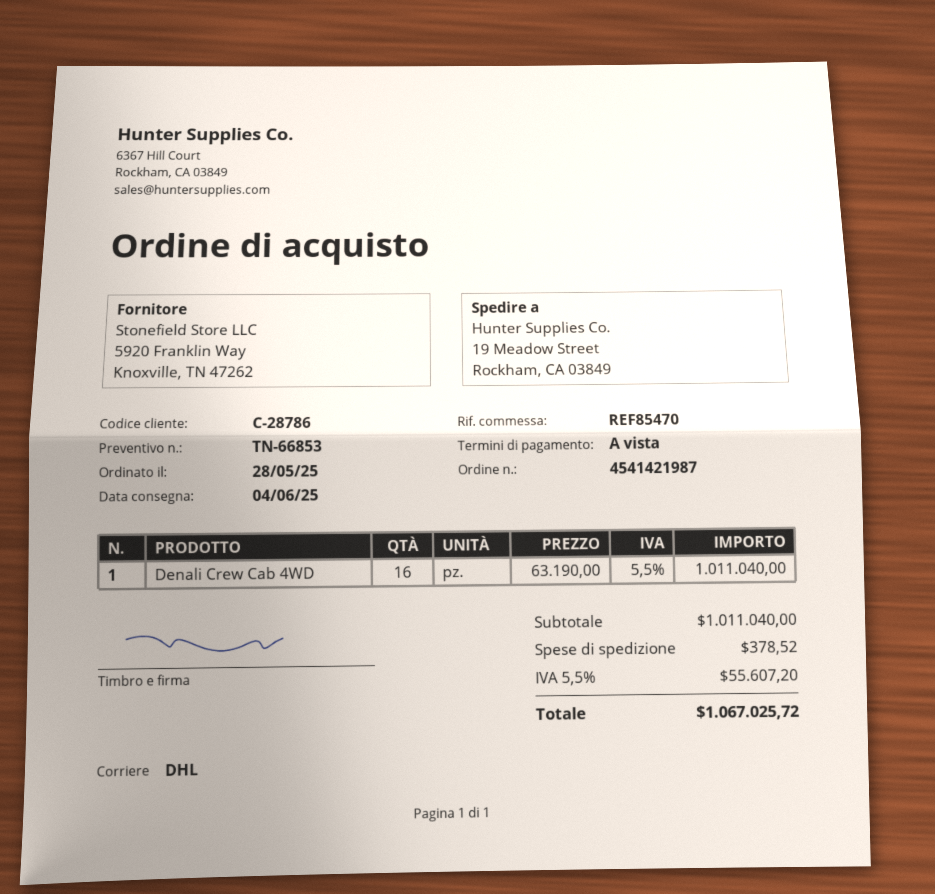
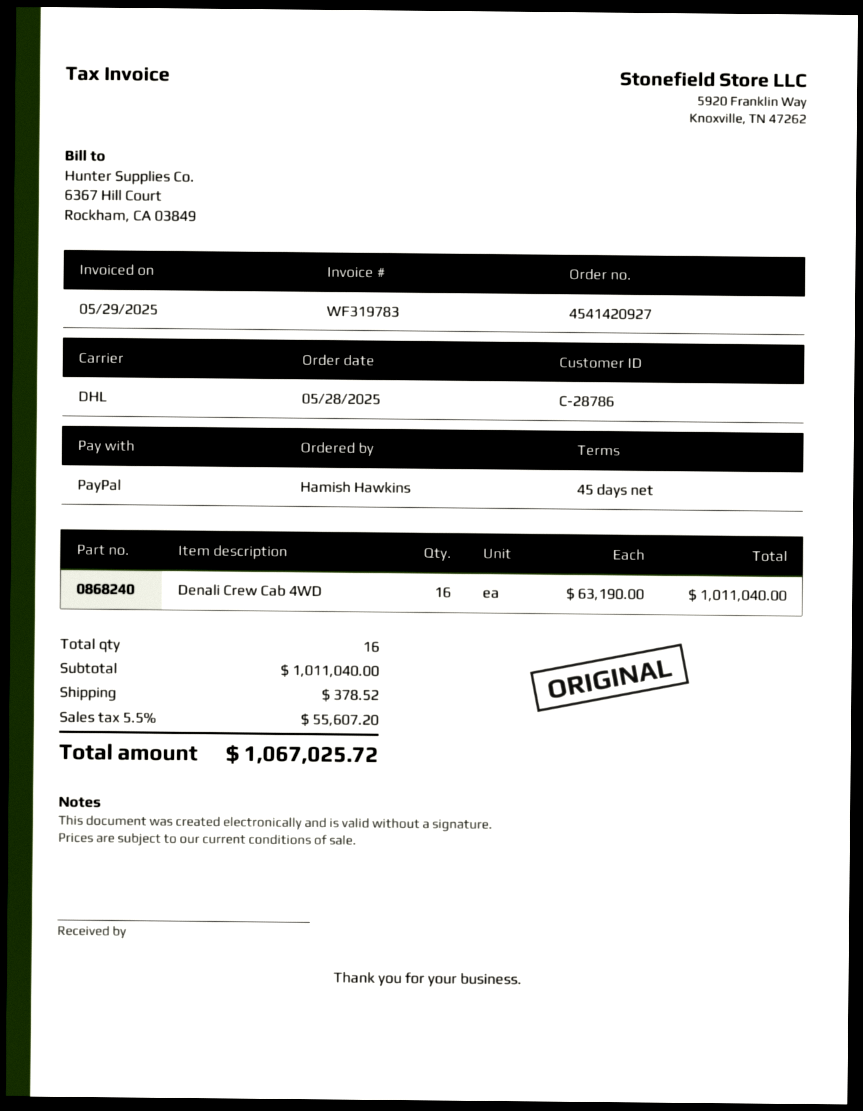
order number: 4541421987 -> 4541420927
payment terms: on receipt -> 45 days

